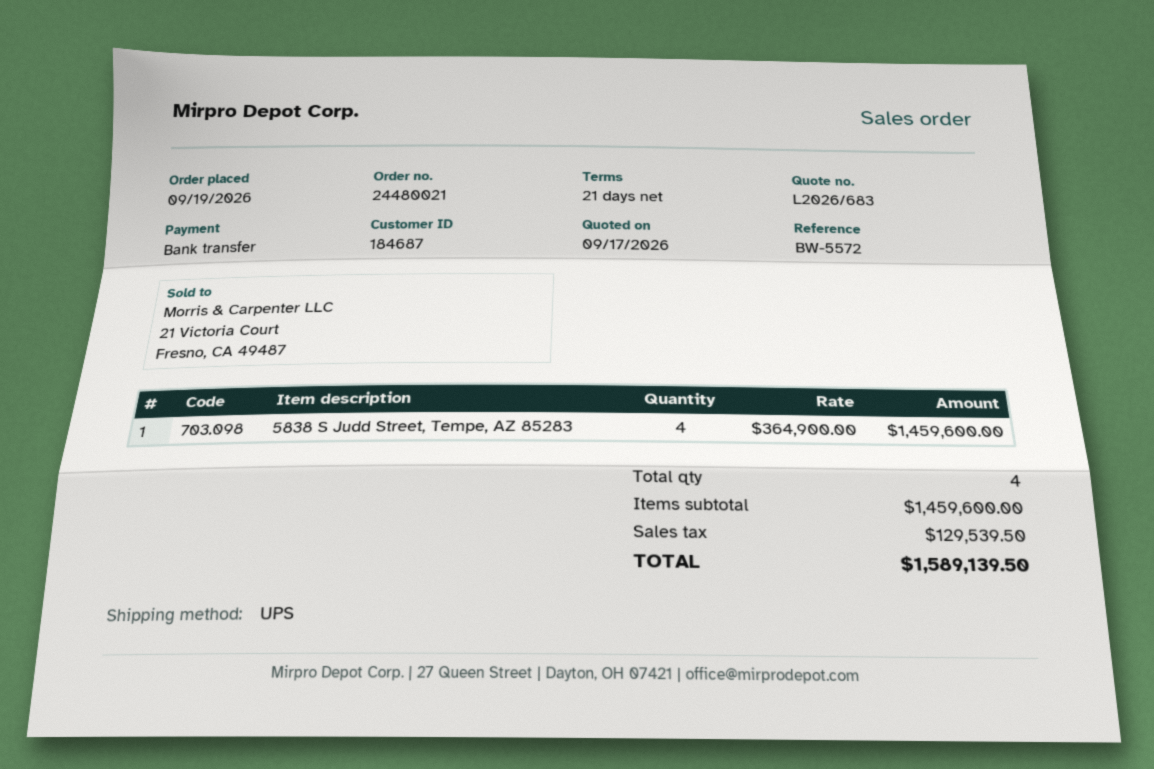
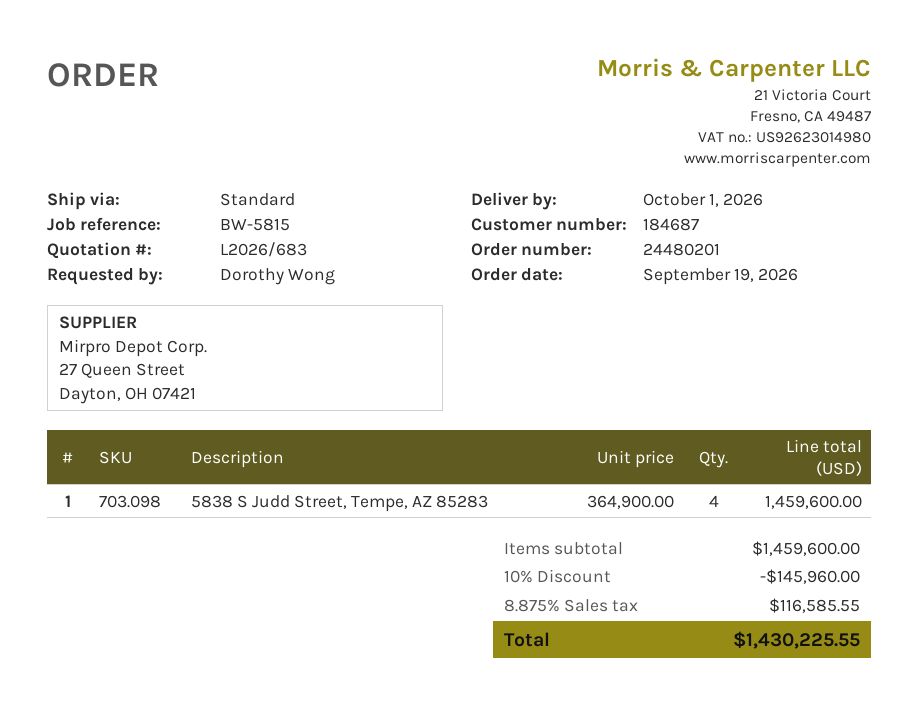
order number: 24480021 -> 24480201
reference: BW-5572 -> BW-5815
shipping method: UPS -> standard
discount: none -> 10% = 145960.00
tax: 129539.50 -> 116585.55
total: 1589139.50 -> 1430225.55

